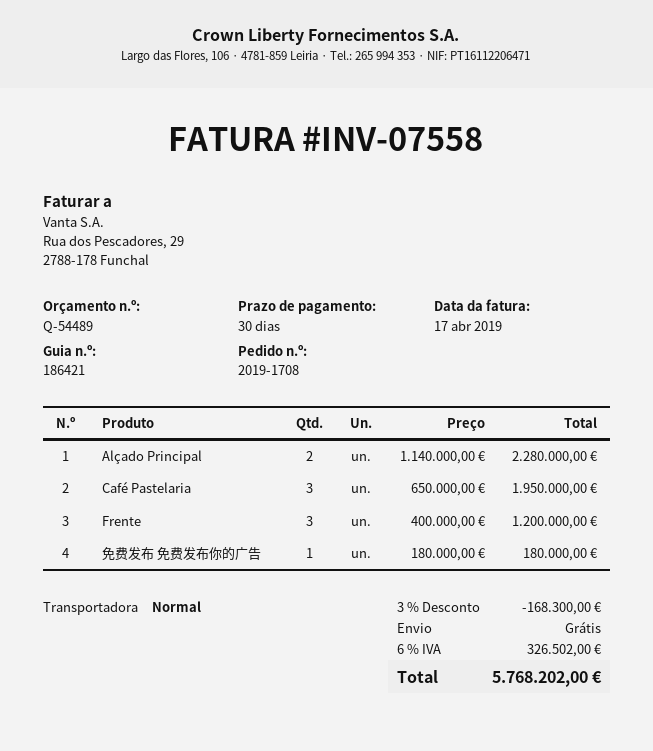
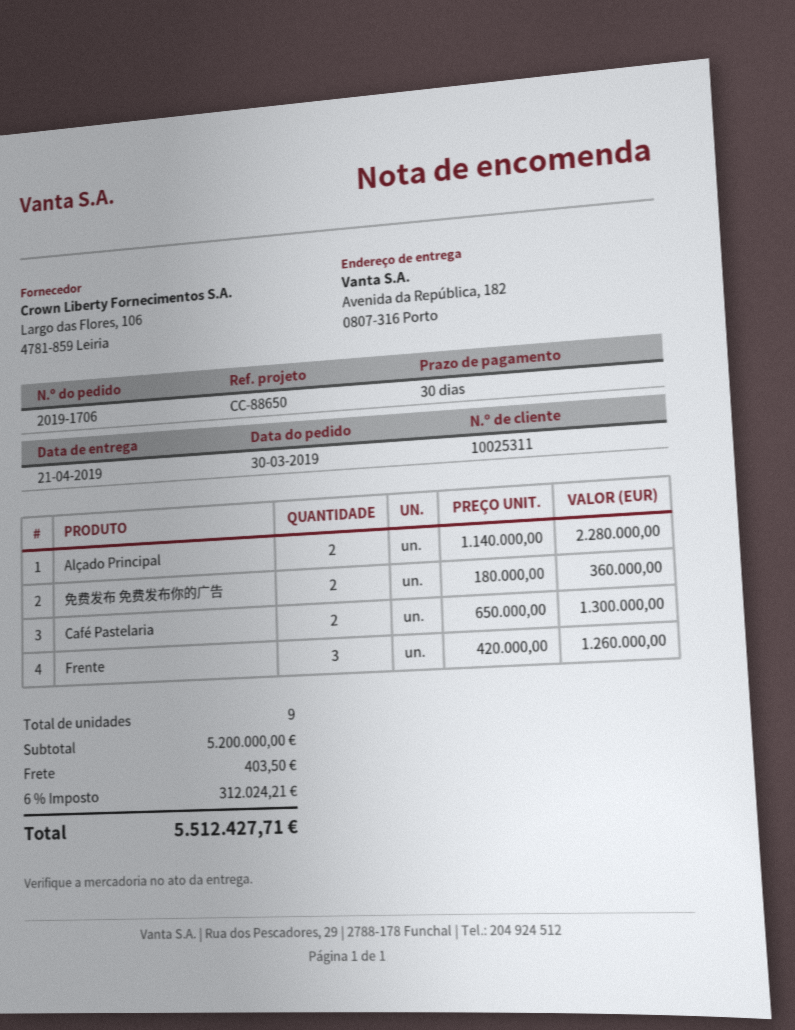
order number: 2019-1708 -> 2019-1706
Café Pastelaria: 3 x 650000.00 = 1950000.00 -> 2 x 650000.00 = 1300000.00
Frente: 3 x 400000.00 = 1200000.00 -> 3 x 420000.00 = 1260000.00
免费发布 免费发布你的广告: 1 x 180000.00 = 180000.00 -> 2 x 180000.00 = 360000.00
discount: 3% = 168300.00 -> none
shipping: 0.00 -> 403.50
tax: 6% = 326502.00 -> 6% = 312024.21
total: 5768202.00 -> 5512427.71

